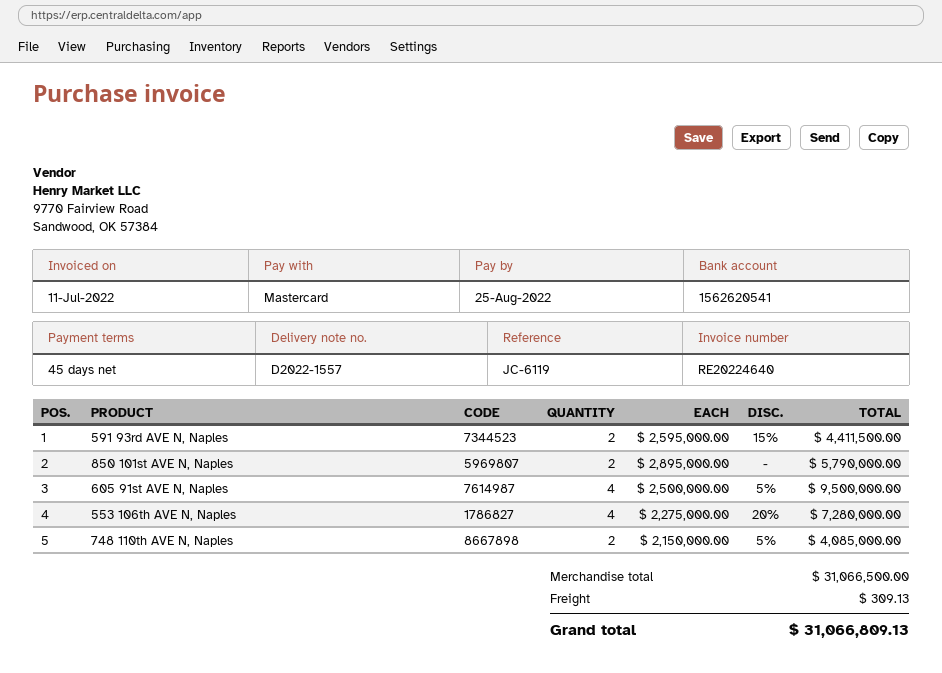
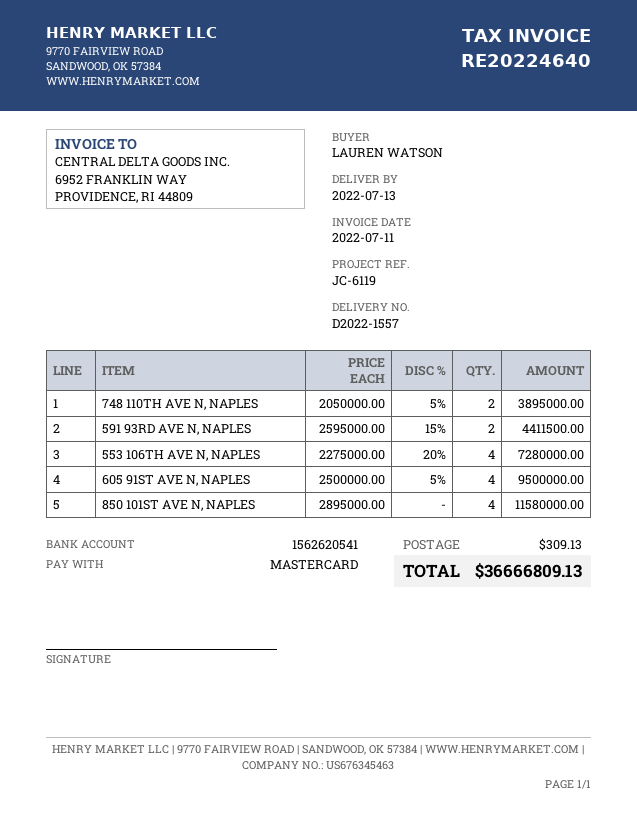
850 101st AVE N, Naples: 2 x 2895000.00 = 5790000.00 -> 4 x 2895000.00 = 11580000.00
748 110th AVE N, Naples: 2 x 2150000.00 - 5% = 4085000.00 -> 2 x 2050000.00 - 5% = 3895000.00
total: 31066809.13 -> 36666809.13

